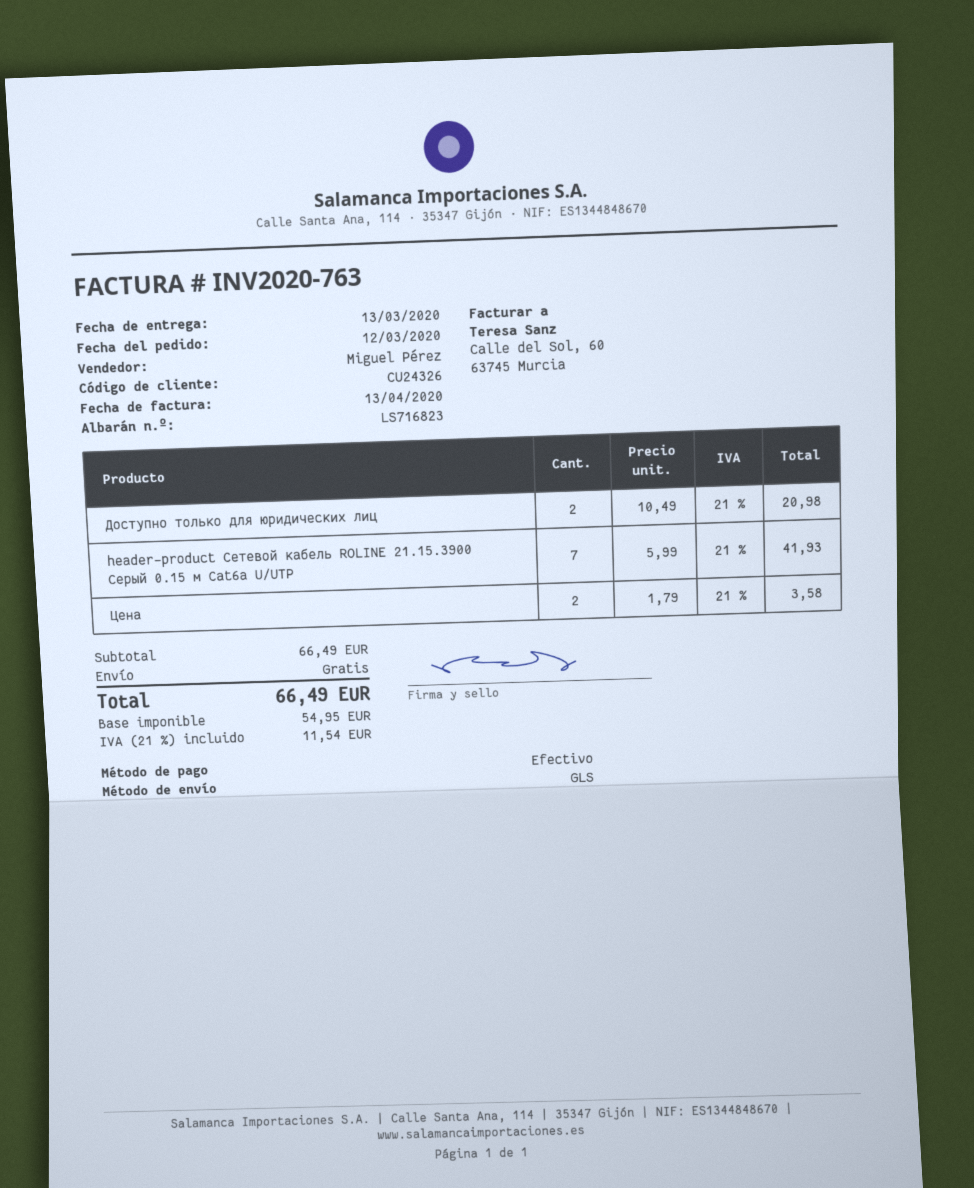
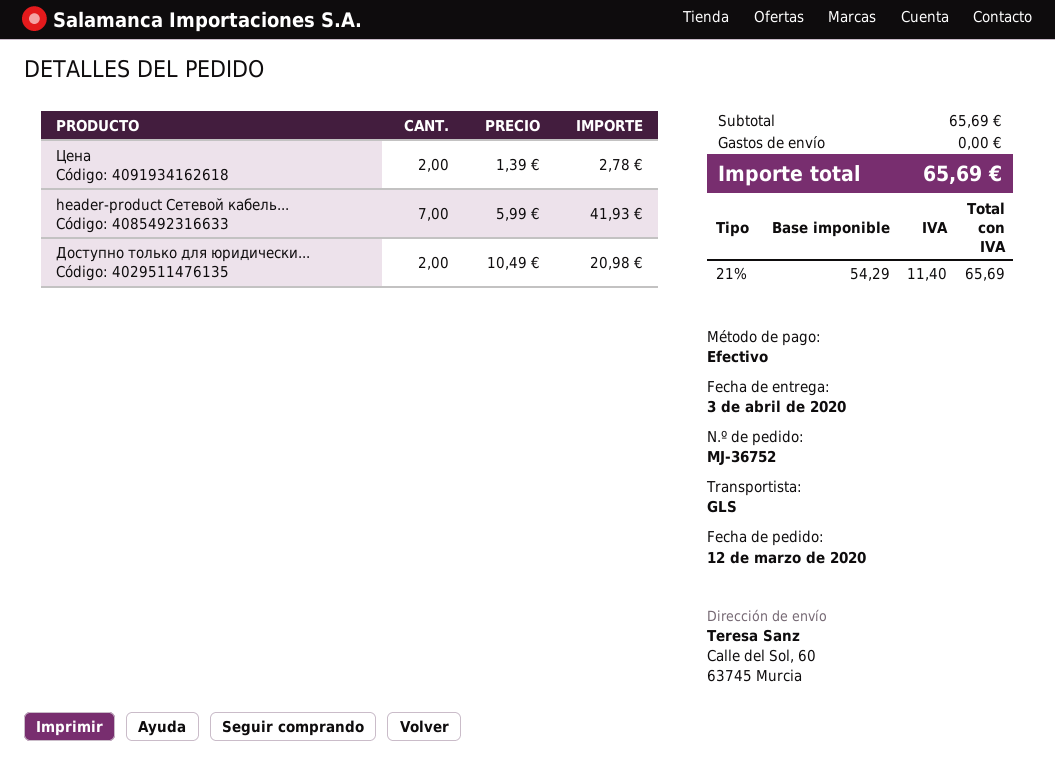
delivery date: 2020-03-13 -> 2020-04-03
Цена: 2 x 1.79 = 3.58 -> 2 x 1.39 = 2.78
subtotal: 66.49 -> 65.69
net: 54.95 -> 54.29
tax: 21% = 11.54 -> 21% = 11.40
total: 66.49 -> 65.69

